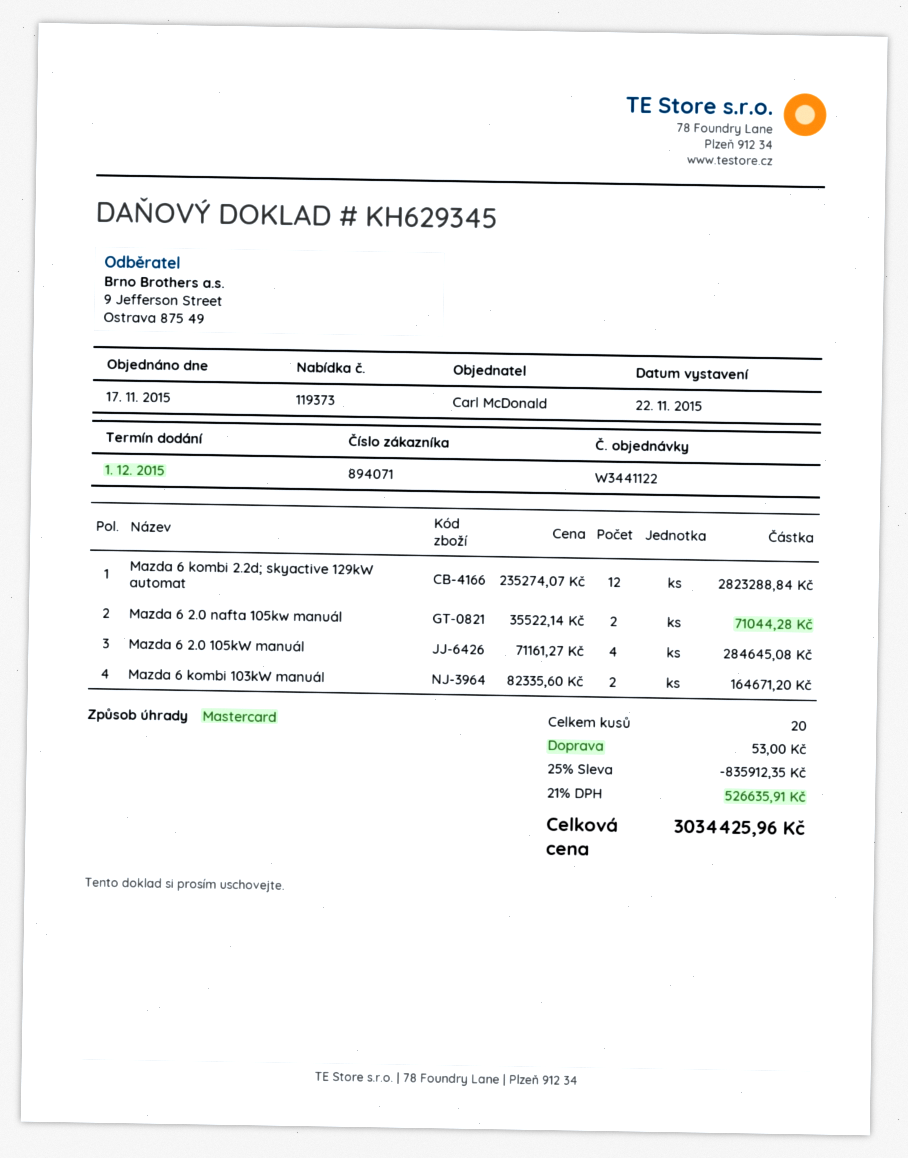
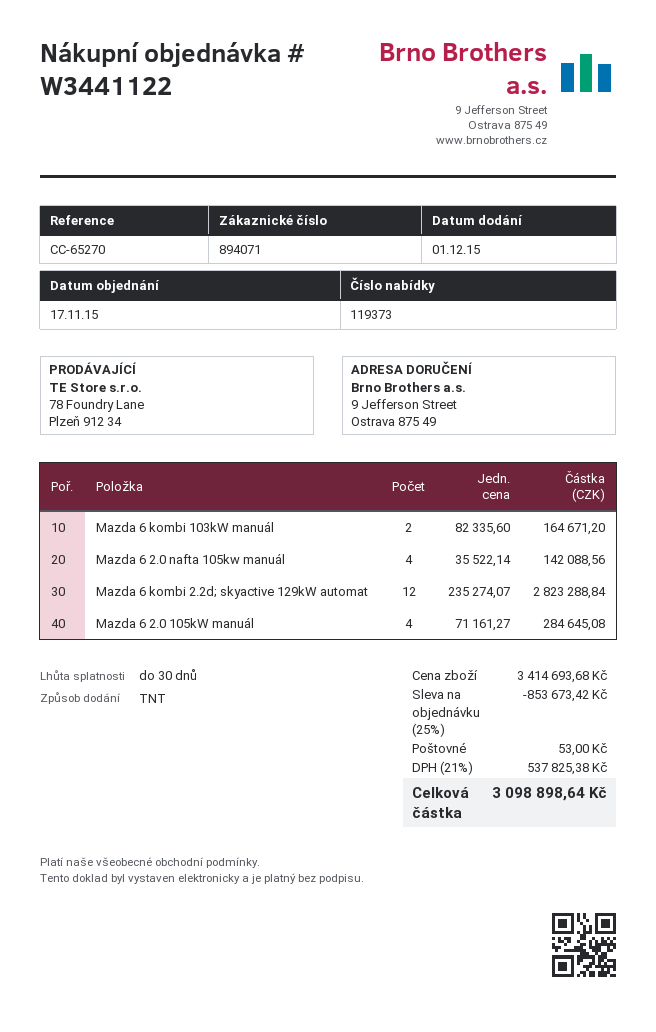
Mazda 6 2.0 nafta 105kw manuál: 2 x 35522.14 = 71044.28 -> 4 x 35522.14 = 142088.56
discount: 25% = 835912.35 -> 25% = 853673.42
tax: 21% = 526635.91 -> 21% = 537825.38
total: 3034425.96 -> 3098898.64

